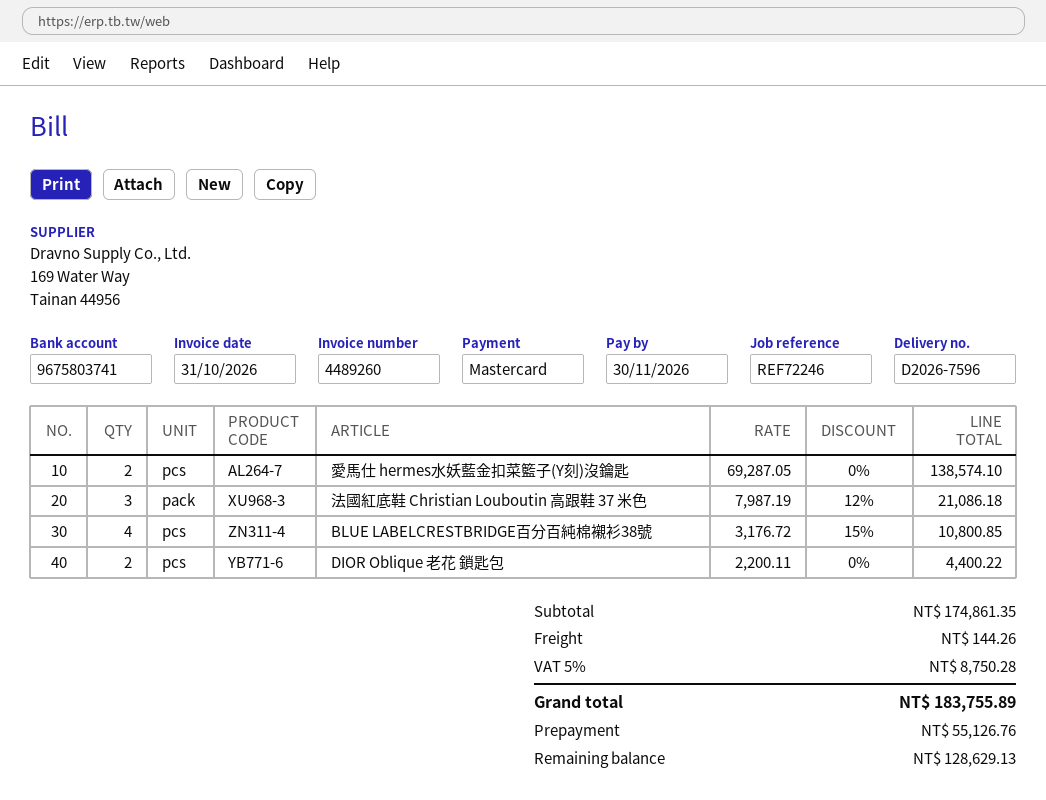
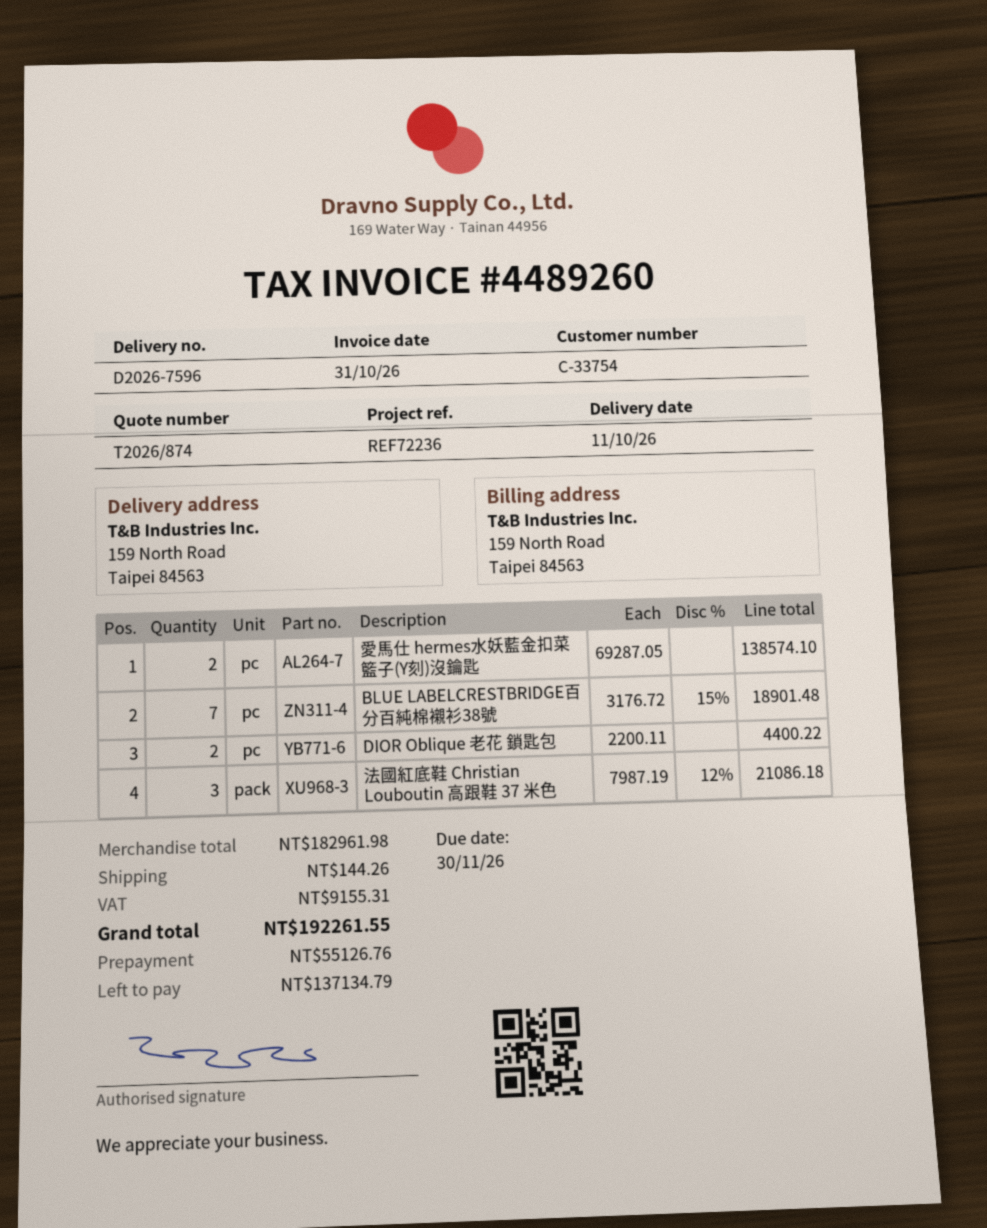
reference: REF72246 -> REF72236
BLUE LABELCRESTBRIDGE百分百純棉襯衫38號: 4 x 3176.72 - 15% = 10800.85 -> 7 x 3176.72 - 15% = 18901.48
subtotal: 174861.35 -> 182961.98
tax: 8750.28 -> 9155.31
total: 183755.89 -> 192261.55
balance: 128629.13 -> 137134.79

